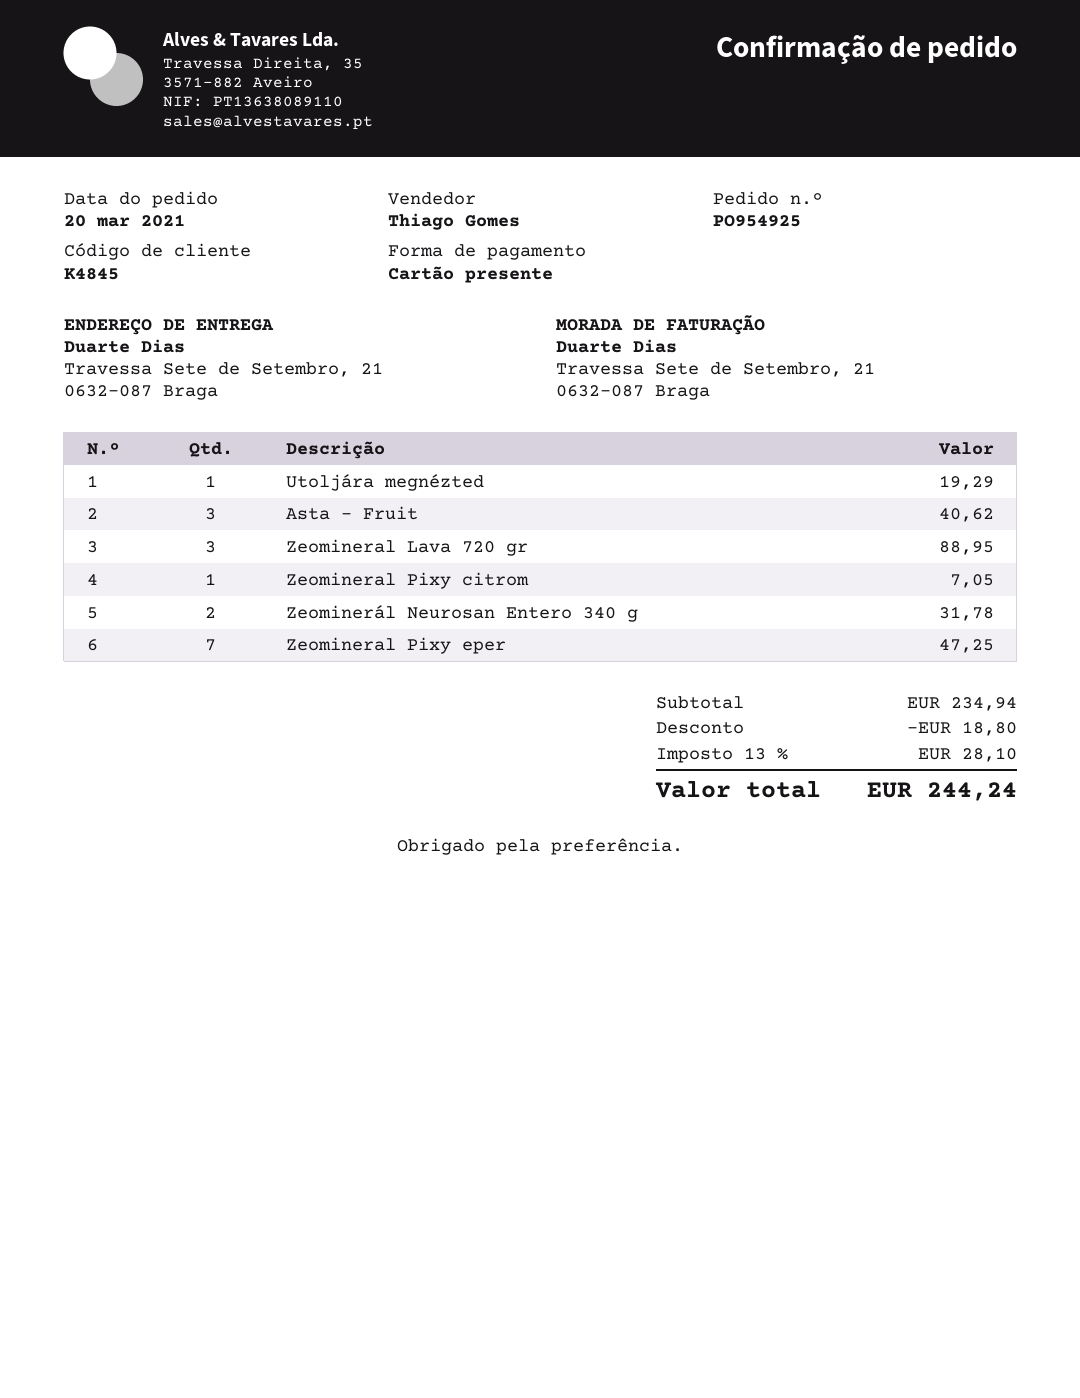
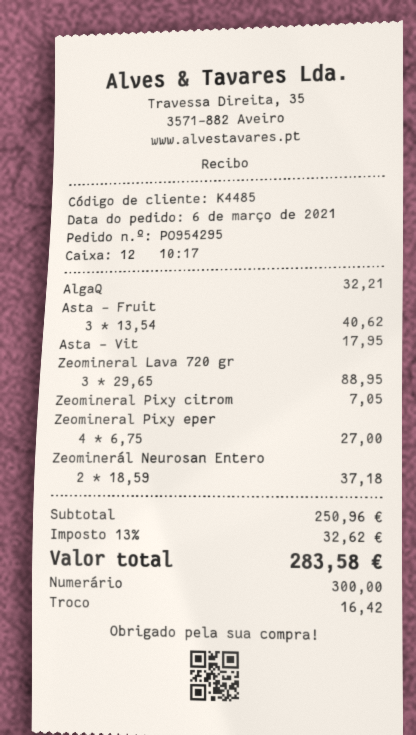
order number: PO954925 -> PO954295
order date: 2021-03-20 -> 2021-03-06
customer number: K4845 -> K4485
payment method: gift card -> cash
Utoljára megnézted: 1 for 19.29 -> none
Zeominerál Neurosan Entero 340 g: 2 for 31.78 -> 2 for 37.18
Zeomineral Pixy eper: 7 for 47.25 -> 4 for 27.00
AlgaQ: none -> 1 for 32.21
Asta - Vit: none -> 1 for 17.95
subtotal: 234.94 -> 250.96
discount: 18.80 -> none
tax: 13% = 28.10 -> 13% = 32.62
total: 244.24 -> 283.58

